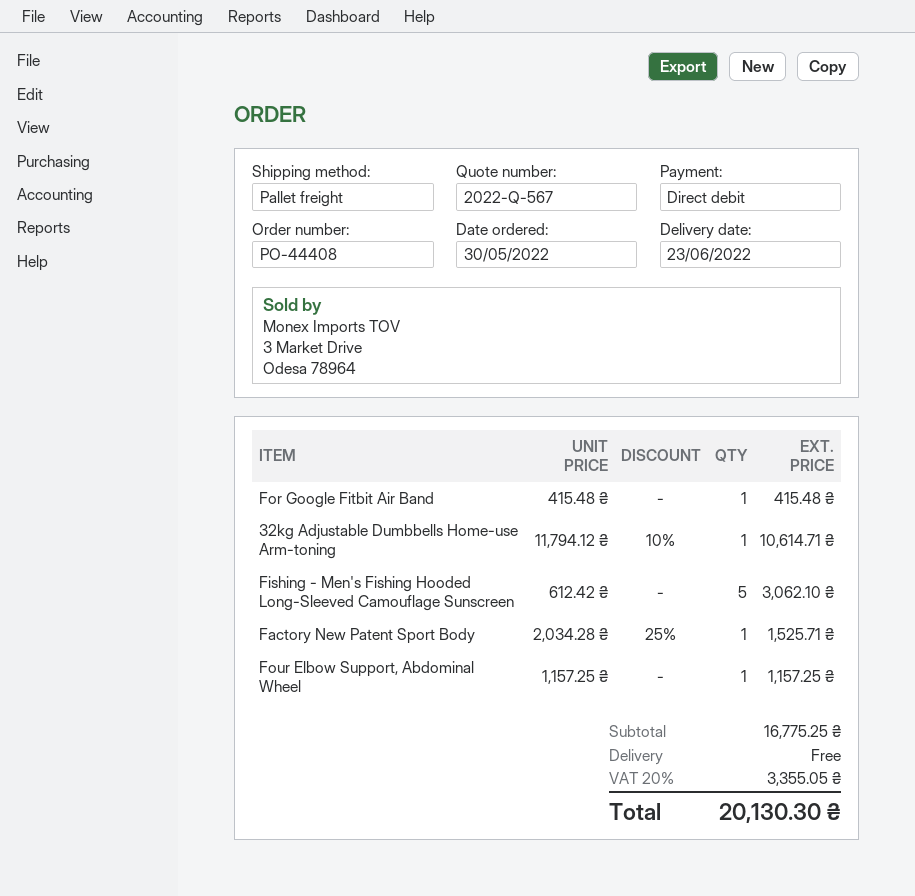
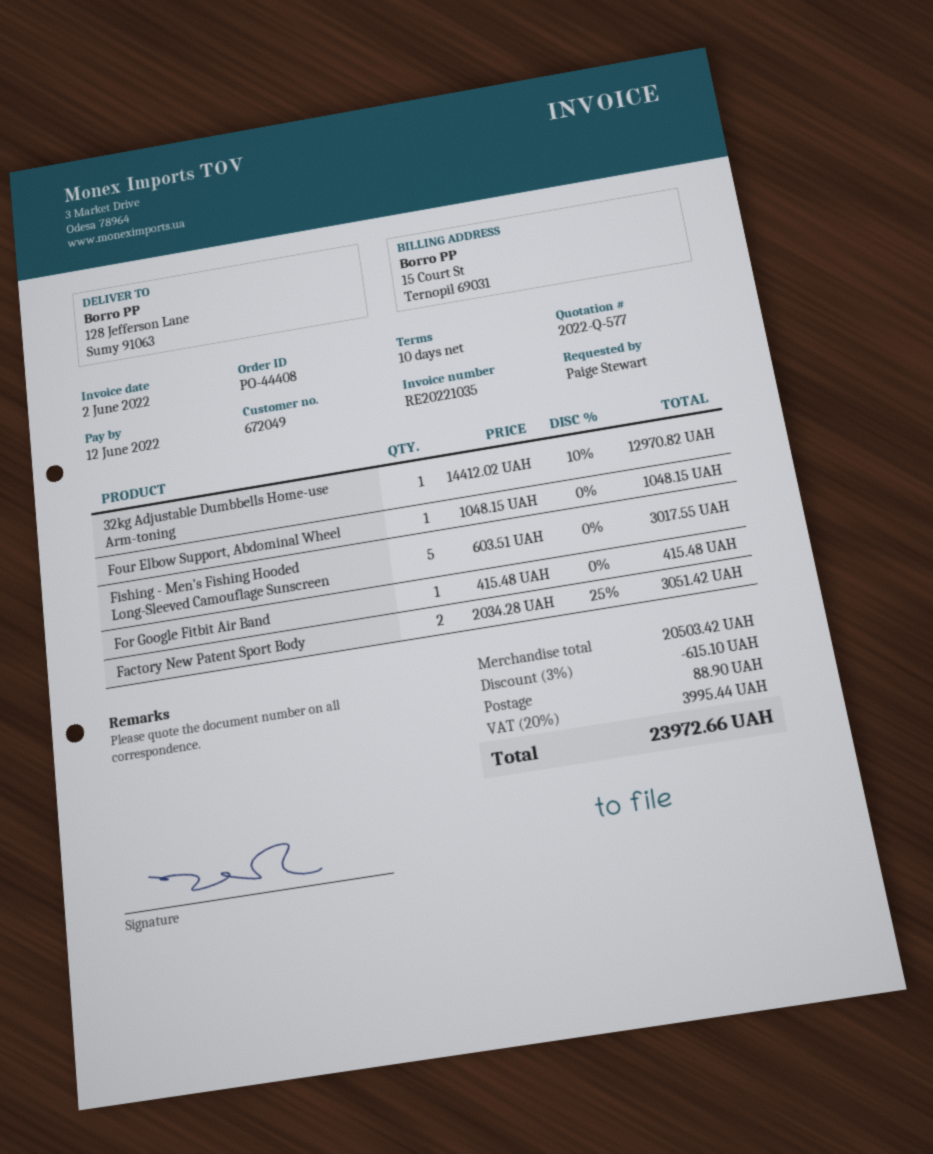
quote number: 2022-Q-567 -> 2022-Q-577
32kg Adjustable Dumbbells Home-use Arm-toning: 1 x 11794.12 - 10% = 10614.71 -> 1 x 14412.02 - 10% = 12970.82
Fishing - Men's Fishing Hooded Long-Sleeved Camouflage Sunscreen: 5 x 612.42 = 3062.10 -> 5 x 603.51 = 3017.55
Factory New Patent Sport Body: 1 x 2034.28 - 25% = 1525.71 -> 2 x 2034.28 - 25% = 3051.42
Four Elbow Support, Abdominal Wheel: 1 x 1157.25 = 1157.25 -> 1 x 1048.15 = 1048.15
subtotal: 16775.25 -> 20503.42
discount: none -> 3% = 615.10
shipping: 0.00 -> 88.90
tax: 20% = 3355.05 -> 20% = 3995.44
total: 20130.30 -> 23972.66

